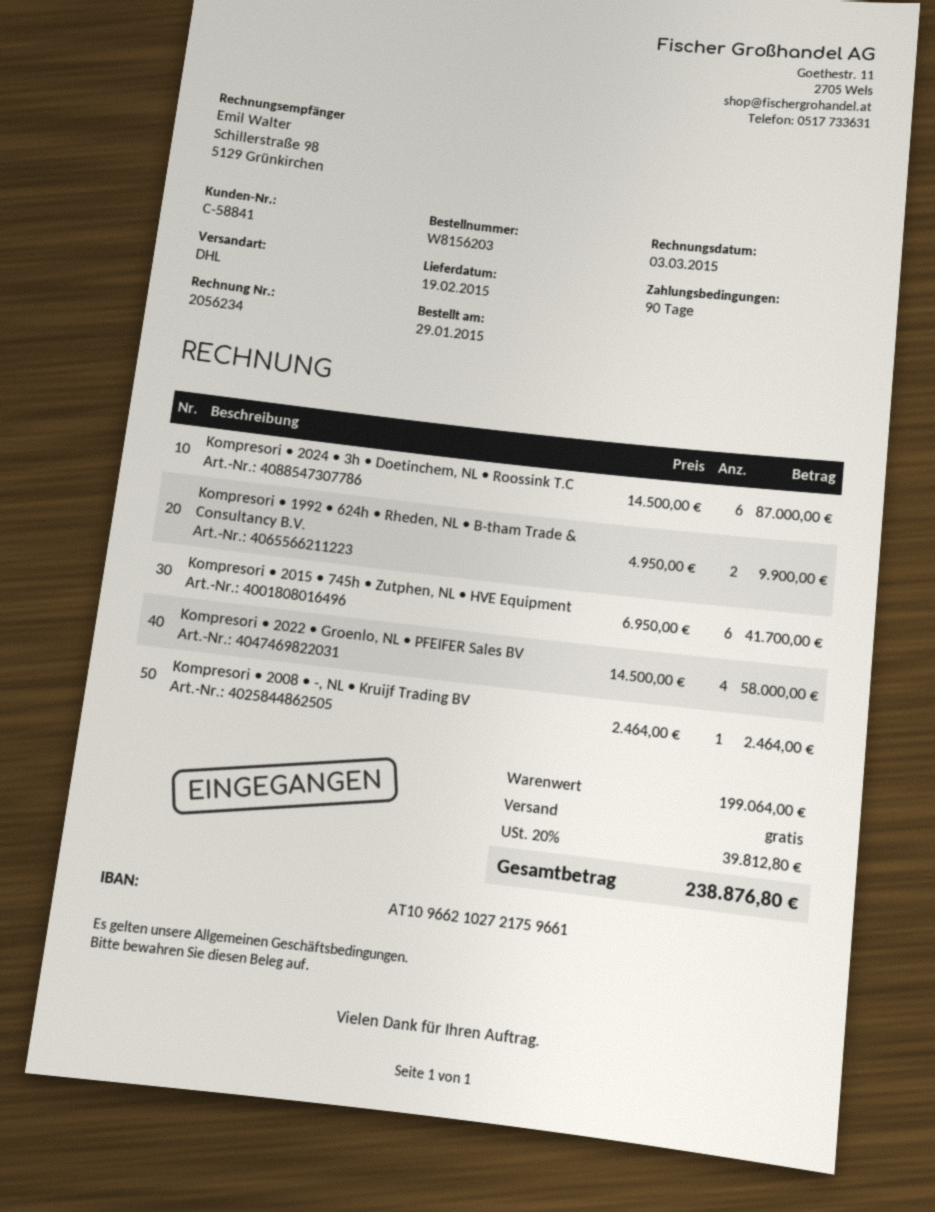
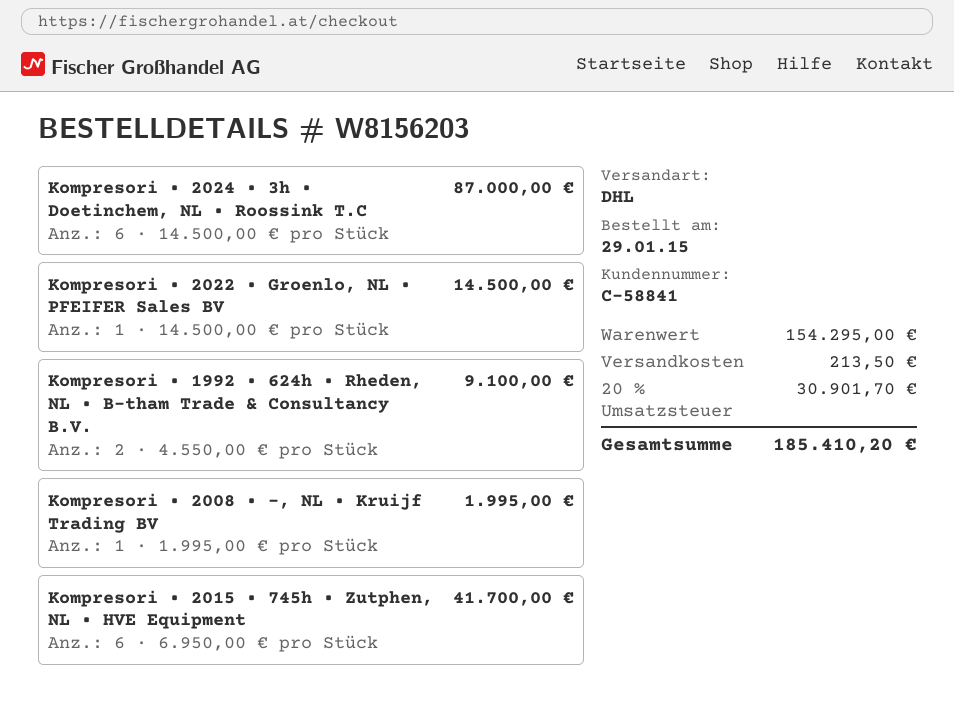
Kompresori • 1992 • 624h • Rheden, NL • B-tham Trade & Consultancy B.V.: 2 x 4950.00 = 9900.00 -> 2 x 4550.00 = 9100.00
Kompresori • 2022 • Groenlo, NL • PFEIFER Sales BV: 4 x 14500.00 = 58000.00 -> 1 x 14500.00 = 14500.00
Kompresori • 2008 • -, NL • Kruijf Trading BV: 1 x 2464.00 = 2464.00 -> 1 x 1995.00 = 1995.00
subtotal: 199064.00 -> 154295.00
shipping: 0.00 -> 213.50
tax: 20% = 39812.80 -> 20% = 30901.70
total: 238876.80 -> 185410.20

